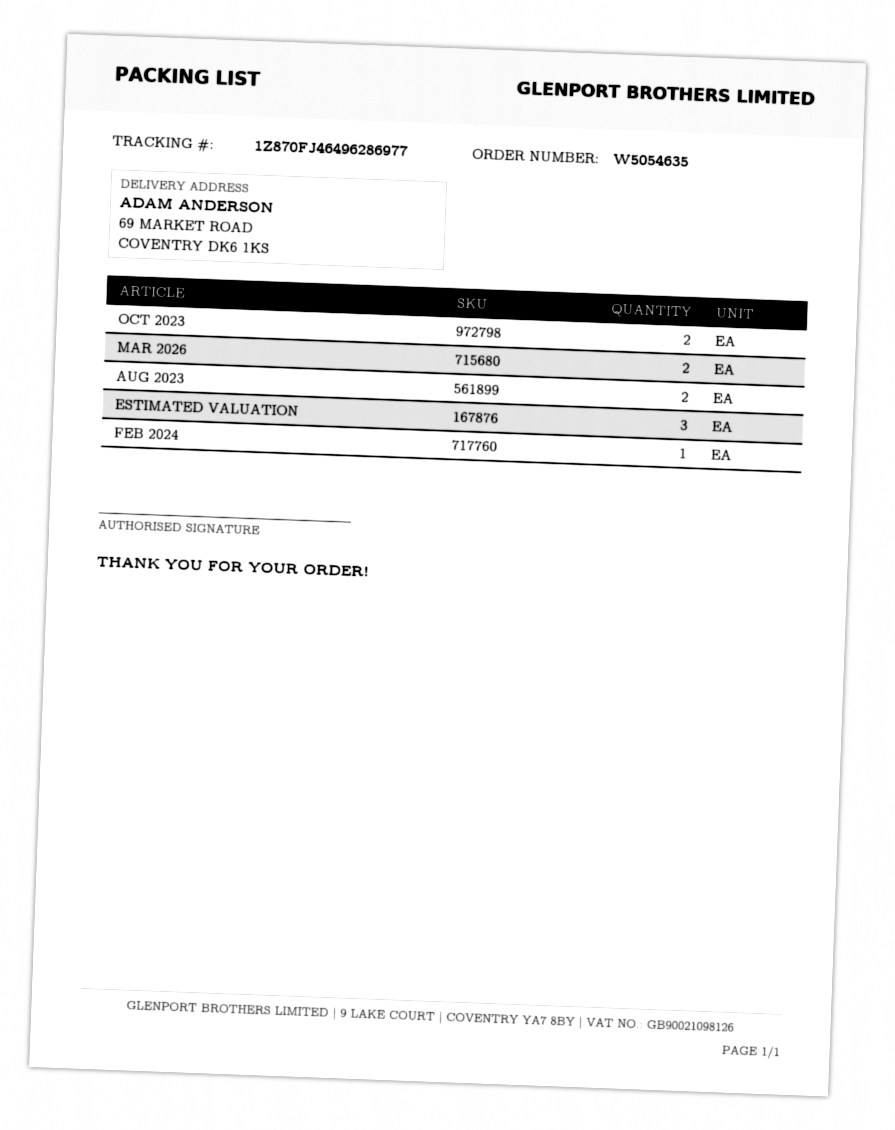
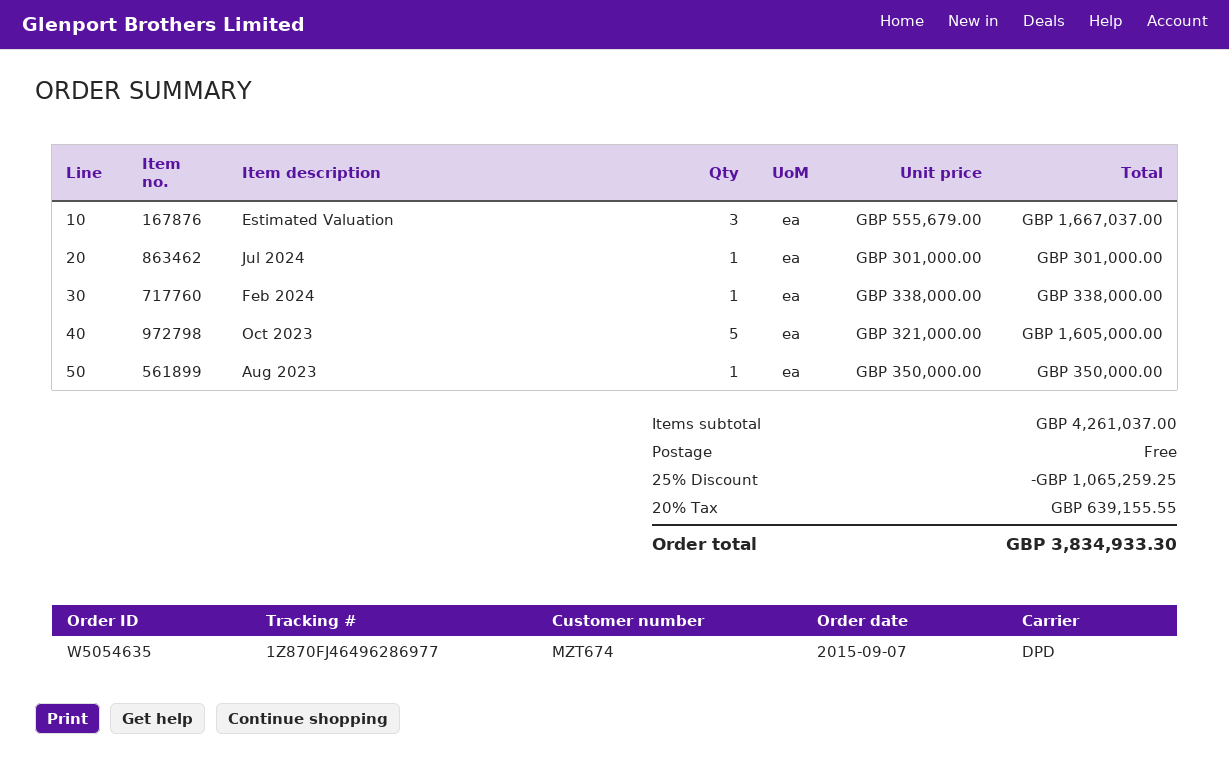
OCT 2023: 2 -> 5
MAR 2026: 2 -> none
AUG 2023: 2 -> 1
Jul 2024: none -> 1

